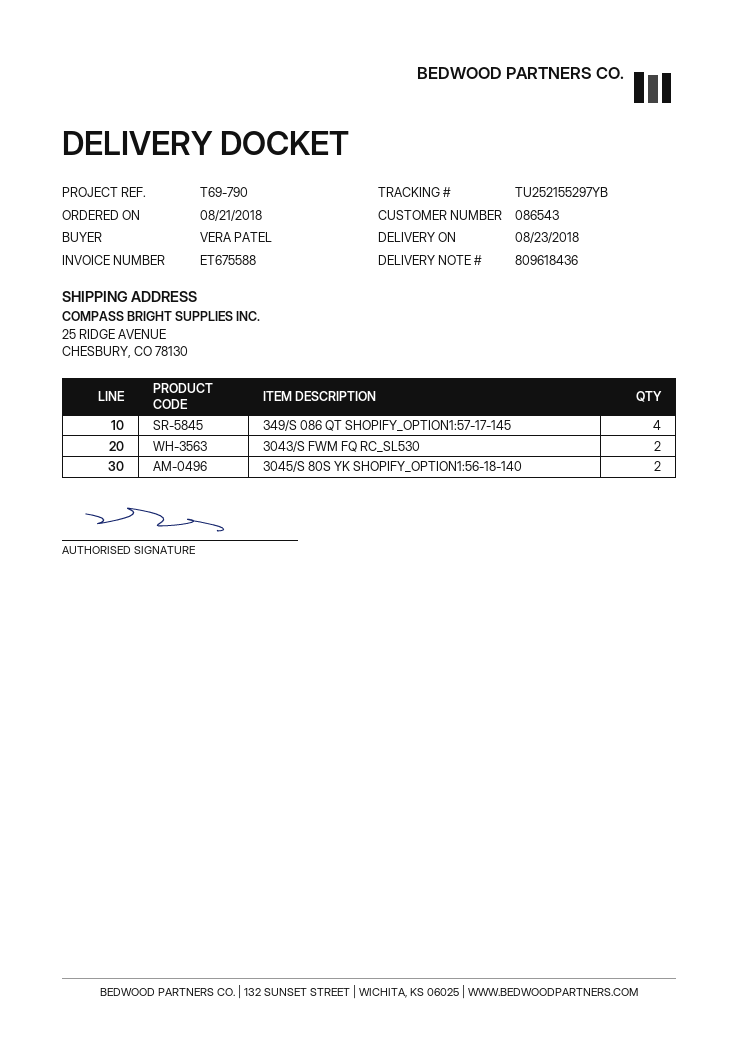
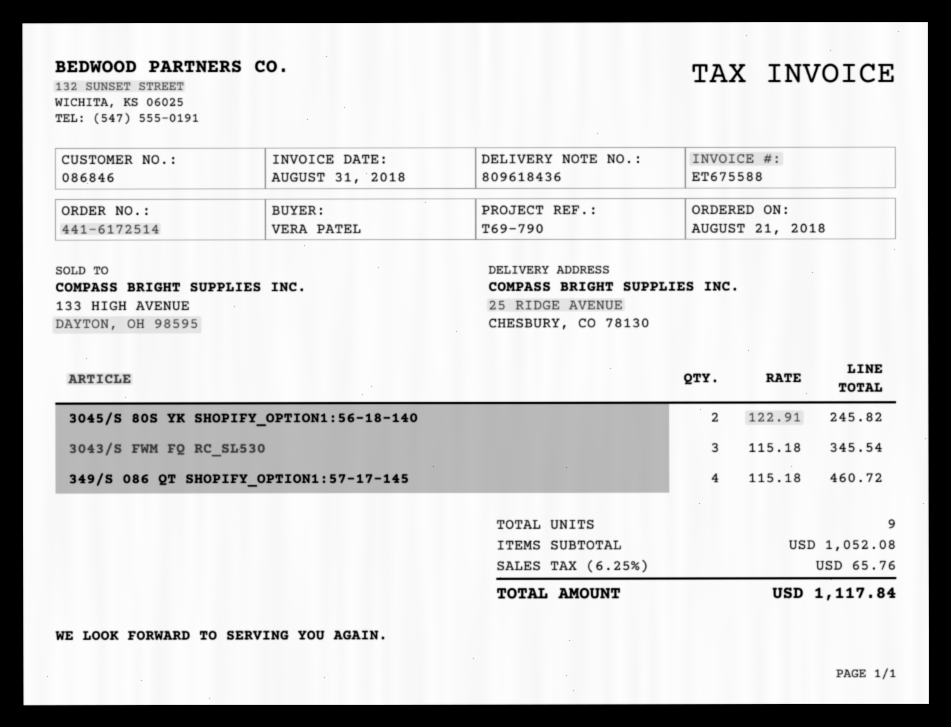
customer number: 086543 -> 086846
3043/S FWM FQ RC_SL530: 2 -> 3

